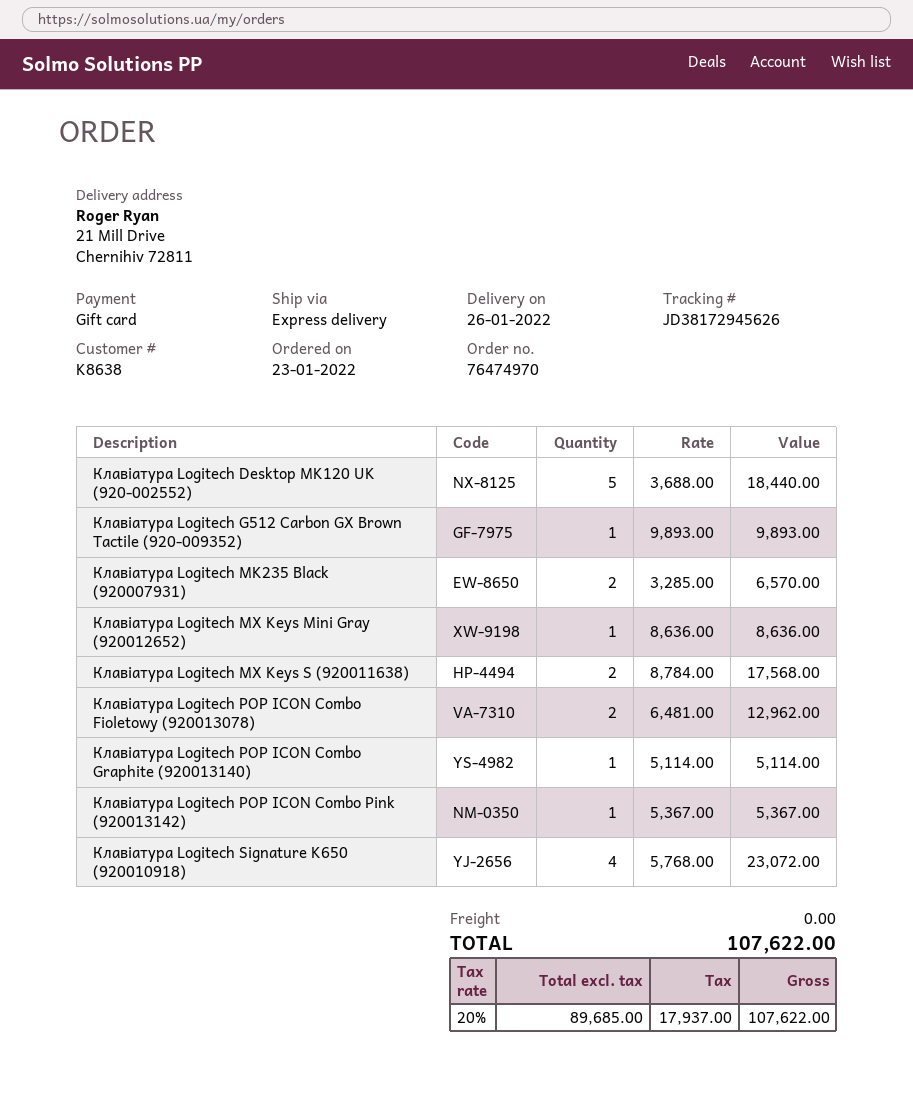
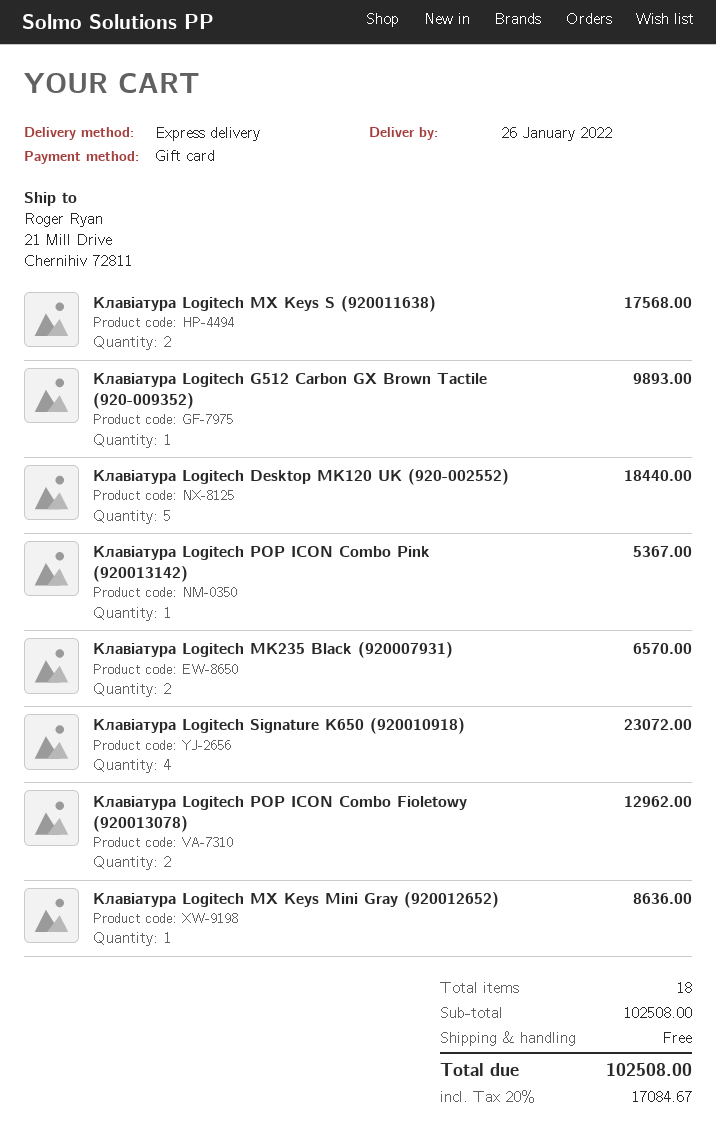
Клавіатура Logitech POP ICON Combo Graphite (920013140): 1 for 5114.00 -> none
tax: 20% = 17937.00 -> 20% = 17084.67
total: 107622.00 -> 102508.00

